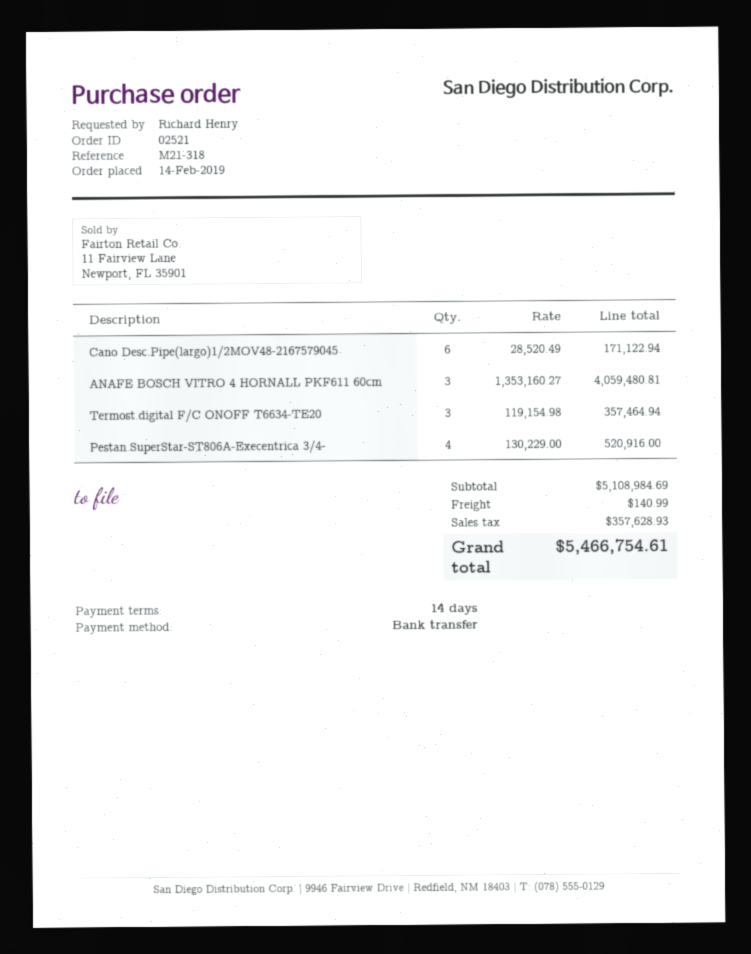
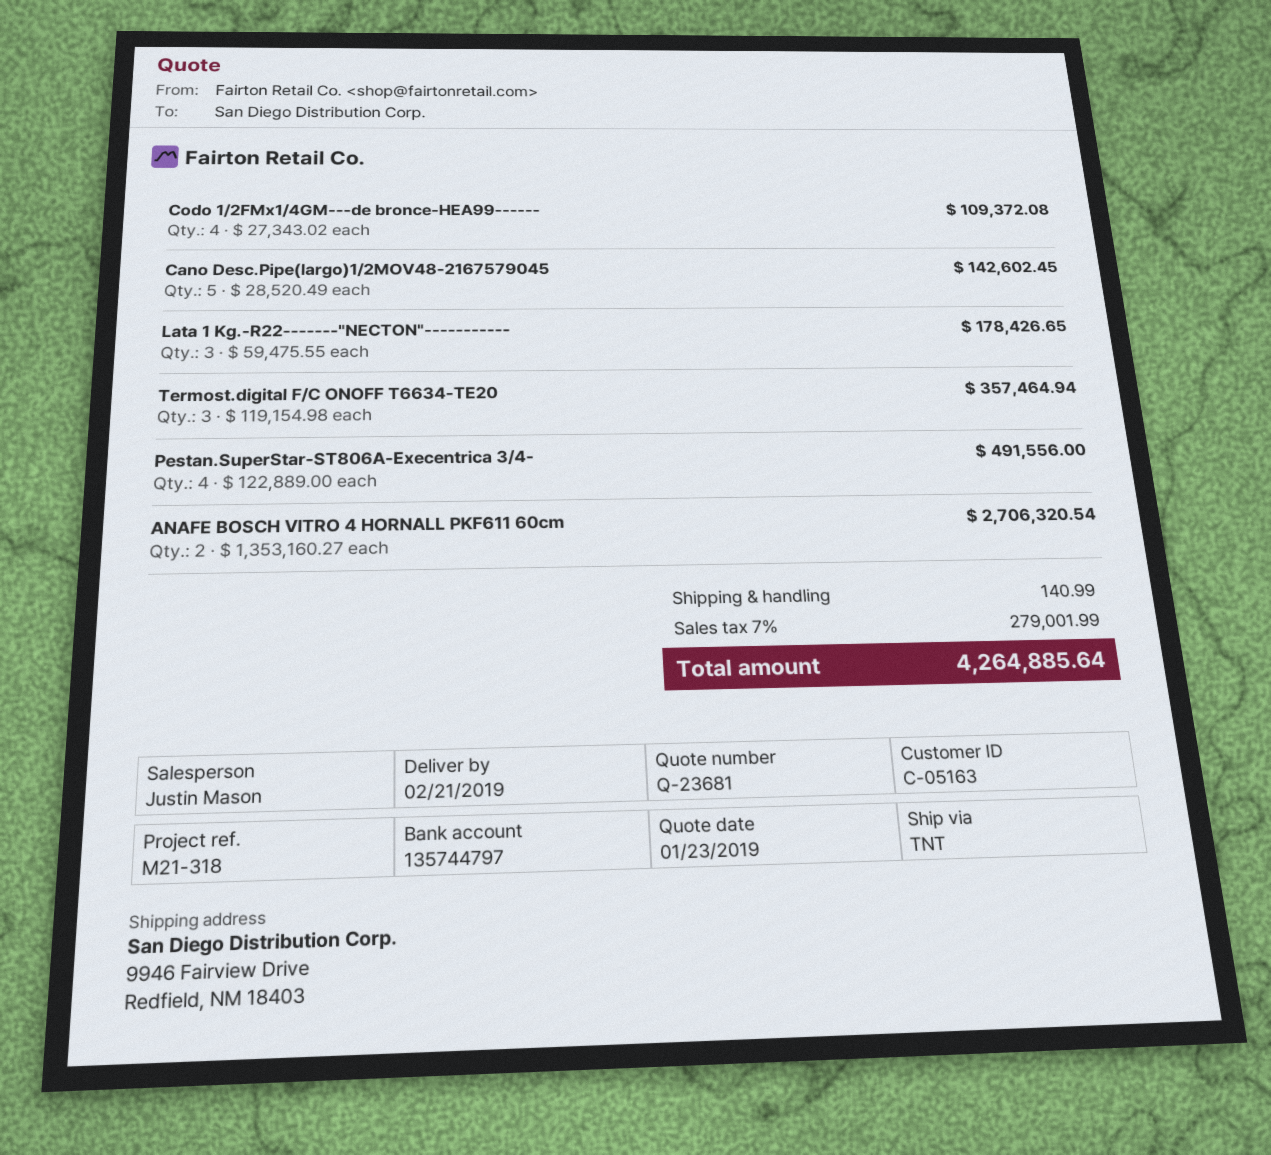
Cano Desc.Pipe(largo)1/2MOV48-2167579045: 6 x 28520.49 = 171122.94 -> 5 x 28520.49 = 142602.45
ANAFE BOSCH VITRO 4 HORNALL PKF611 60cm: 3 x 1353160.27 = 4059480.81 -> 2 x 1353160.27 = 2706320.54
Pestan.SuperStar-ST806A-Execentrica 3/4-: 4 x 130229.00 = 520916.00 -> 4 x 122889.00 = 491556.00
Codo 1/2FMx1/4GM---de bronce-HEA99------: none -> 4 x 27343.02 = 109372.08
Lata 1 Kg.-R22-------"NECTON"-----------: none -> 3 x 59475.55 = 178426.65
tax: 357628.93 -> 279001.99
total: 5466754.61 -> 4264885.64

